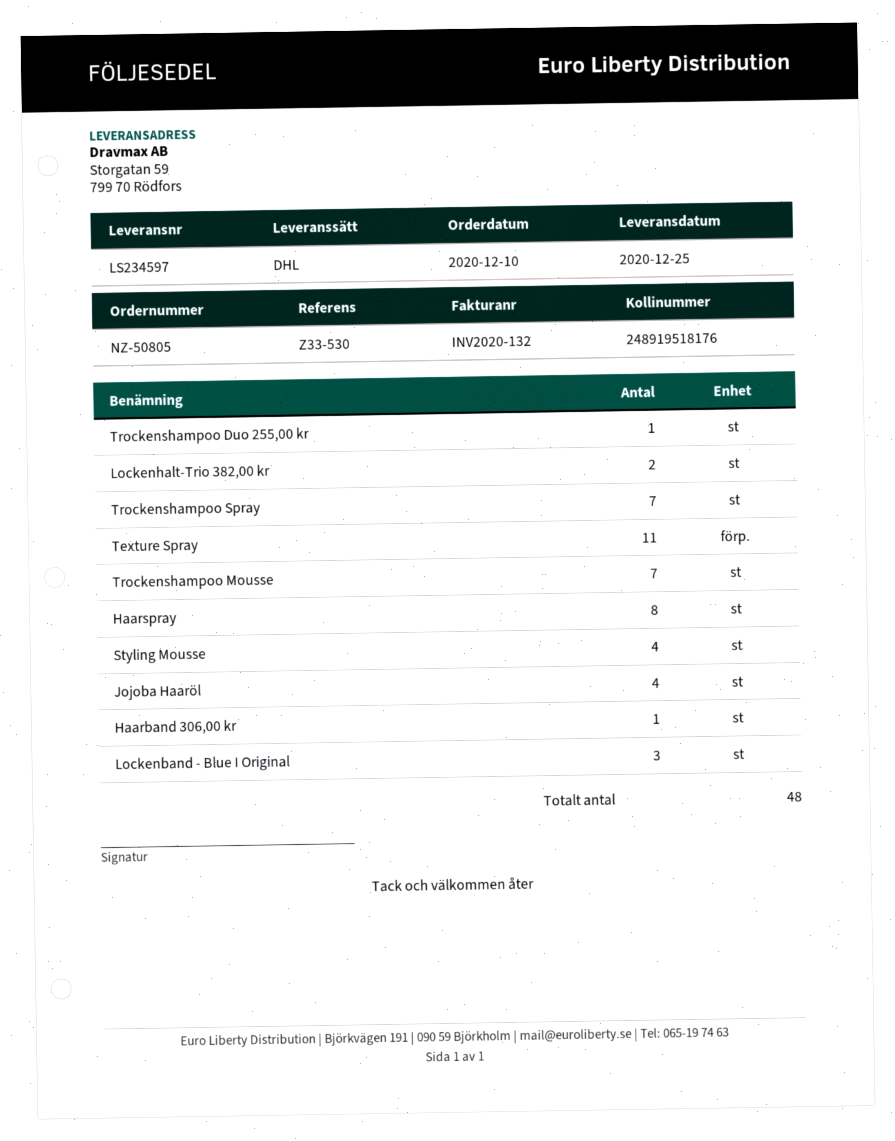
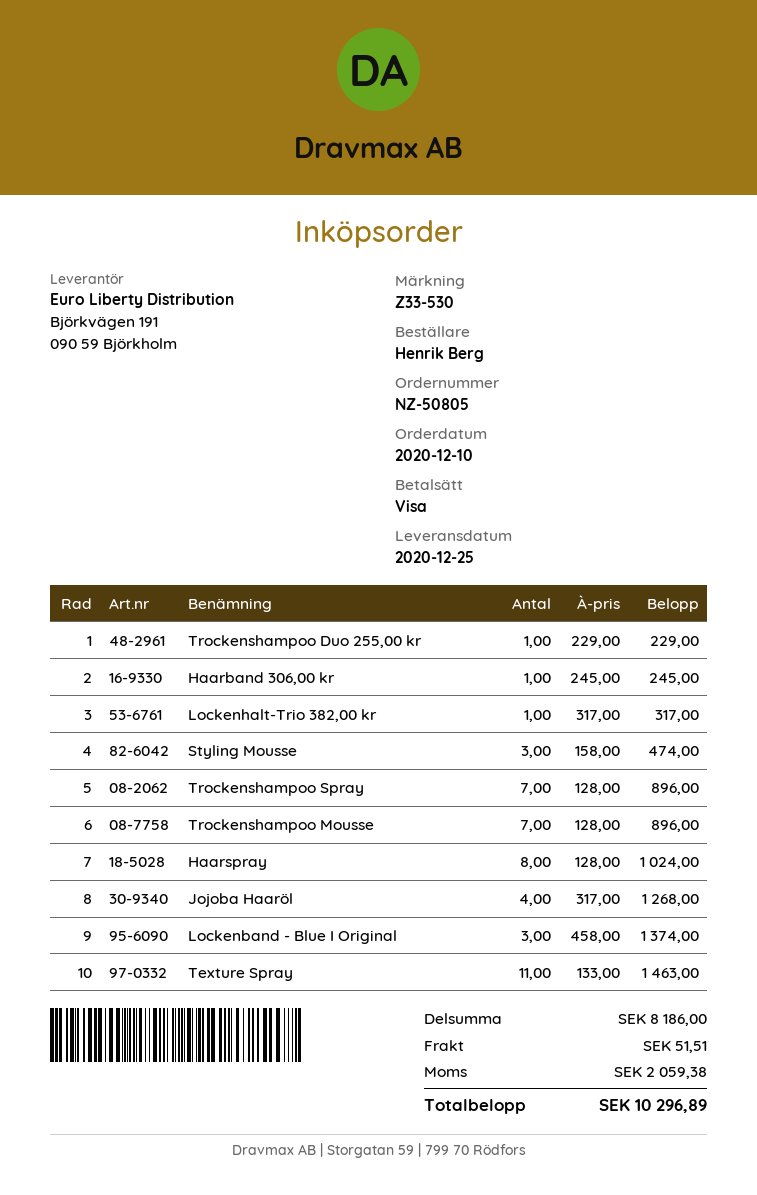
Lockenhalt-Trio 382,00 kr: 2 -> 1
Styling Mousse: 4 -> 3

